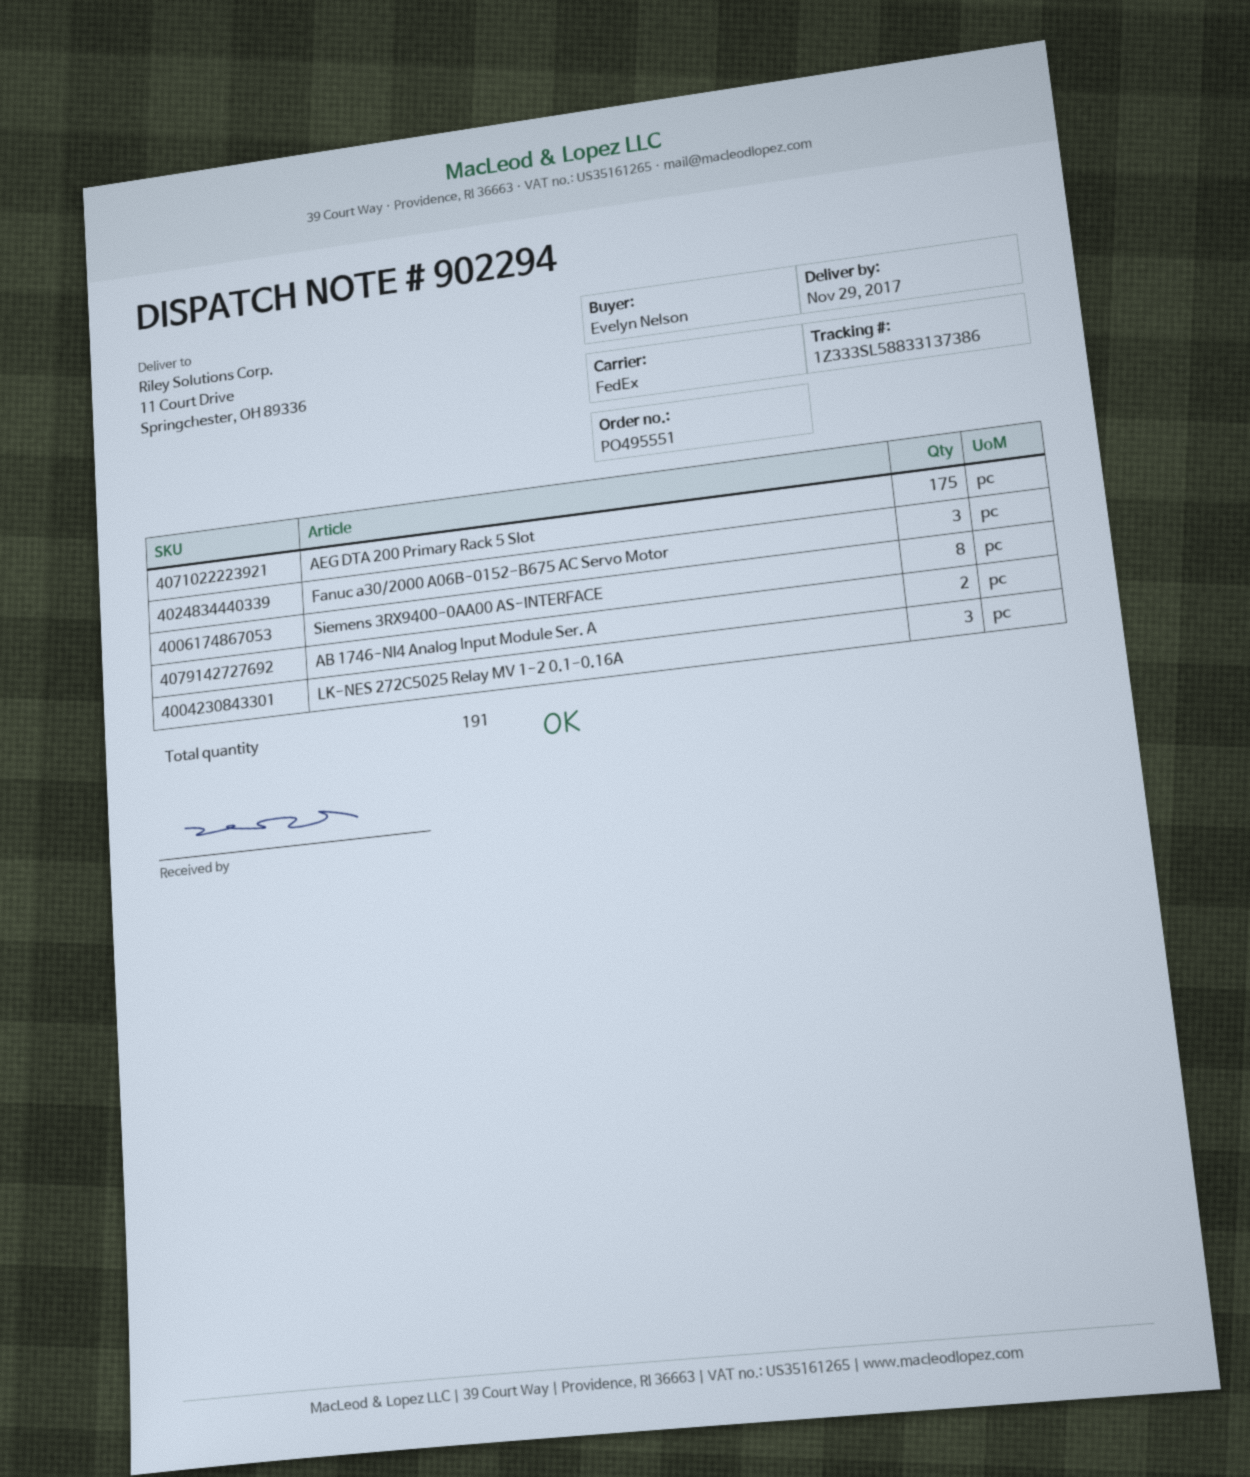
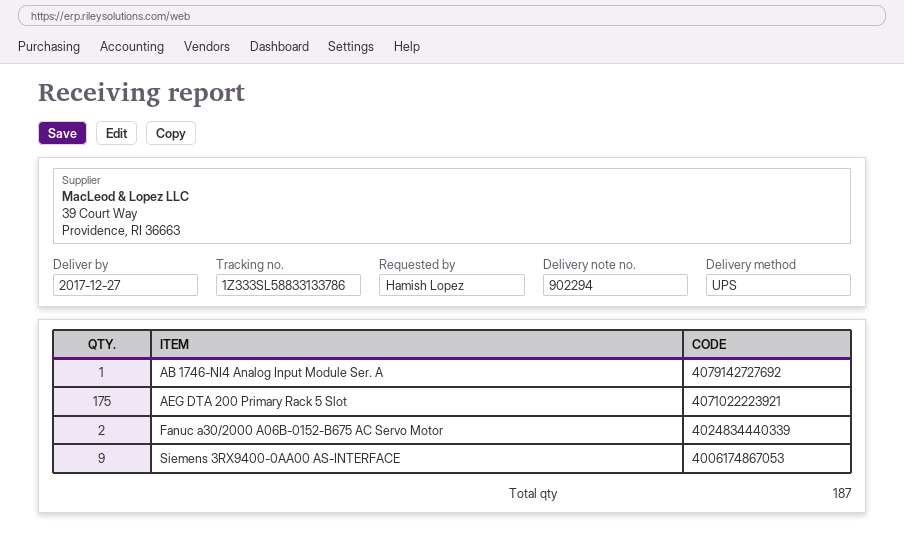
delivery date: 2017-11-29 -> 2017-12-27
ordered by: Evelyn Nelson -> Hamish Lopez
shipping method: FedEx -> UPS
tracking number: 1Z333SL58833137386 -> 1Z333SL58833133786
Fanuc a30/2000 A06B-0152-B675 AC Servo Motor: 3 -> 2
Siemens 3RX9400-0AA00 AS-INTERFACE: 8 -> 9
AB 1746-NI4 Analog Input Module Ser. A: 2 -> 1
LK-NES 272C5025 Relay MV 1-2 0.1-0.16A: 3 -> none
total quantity: 191 -> 187

